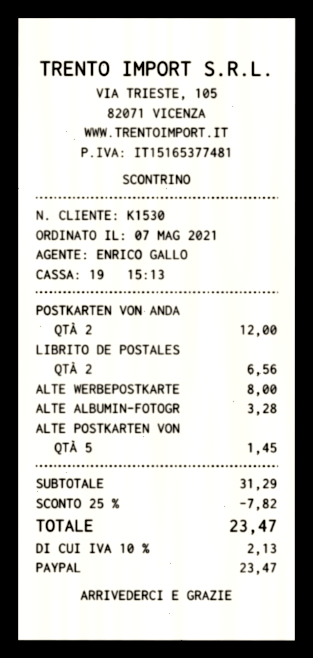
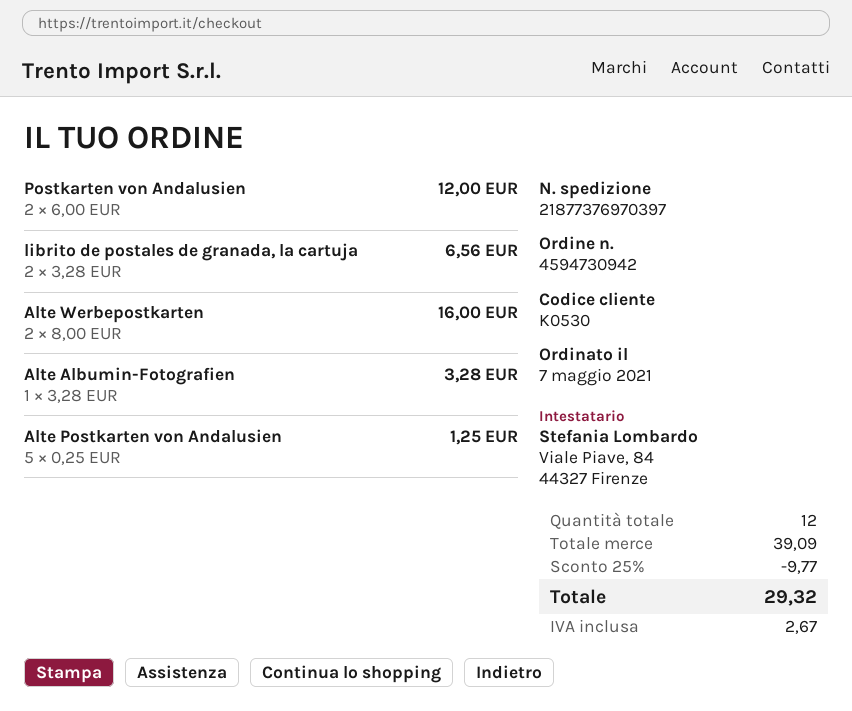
customer number: K1530 -> K0530
ALTE WERBEPOSTKARTE: 1 for 8.00 -> 2 for 16.00
ALTE POSTKARTEN VON: 5 for 1.45 -> 5 for 1.25
subtotal: 31.29 -> 39.09
discount: 25% = 7.82 -> 25% = 9.77
tax: 2.13 -> 2.67
total: 23.47 -> 29.32

